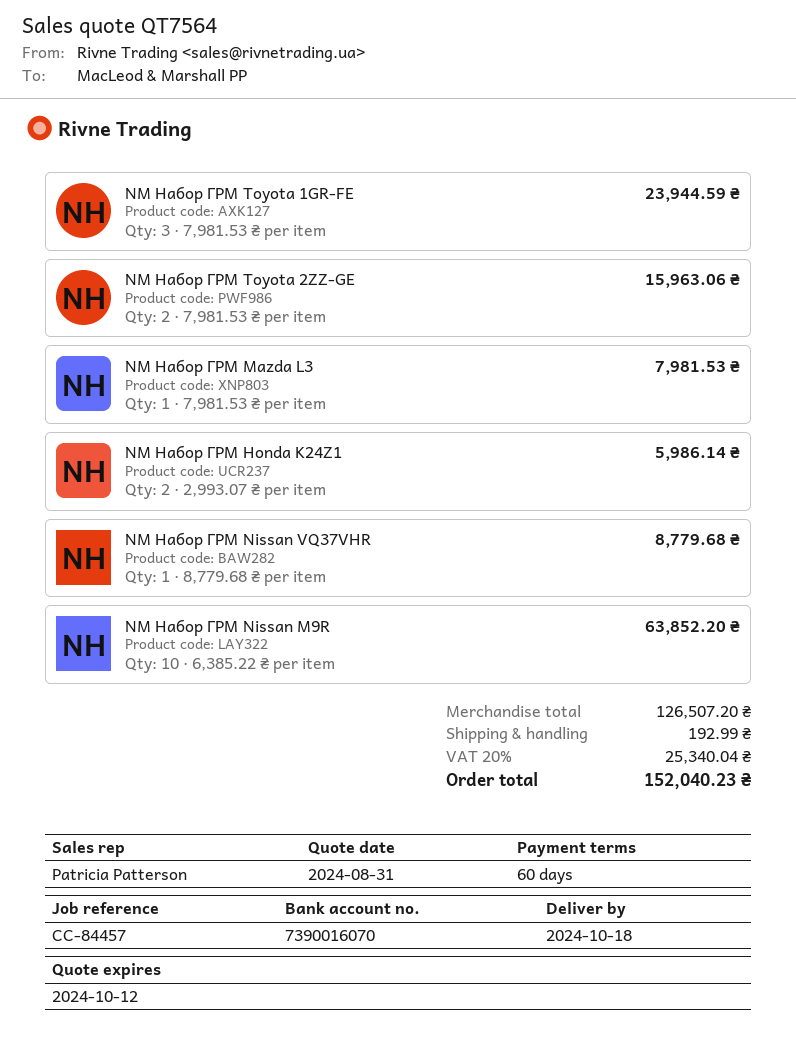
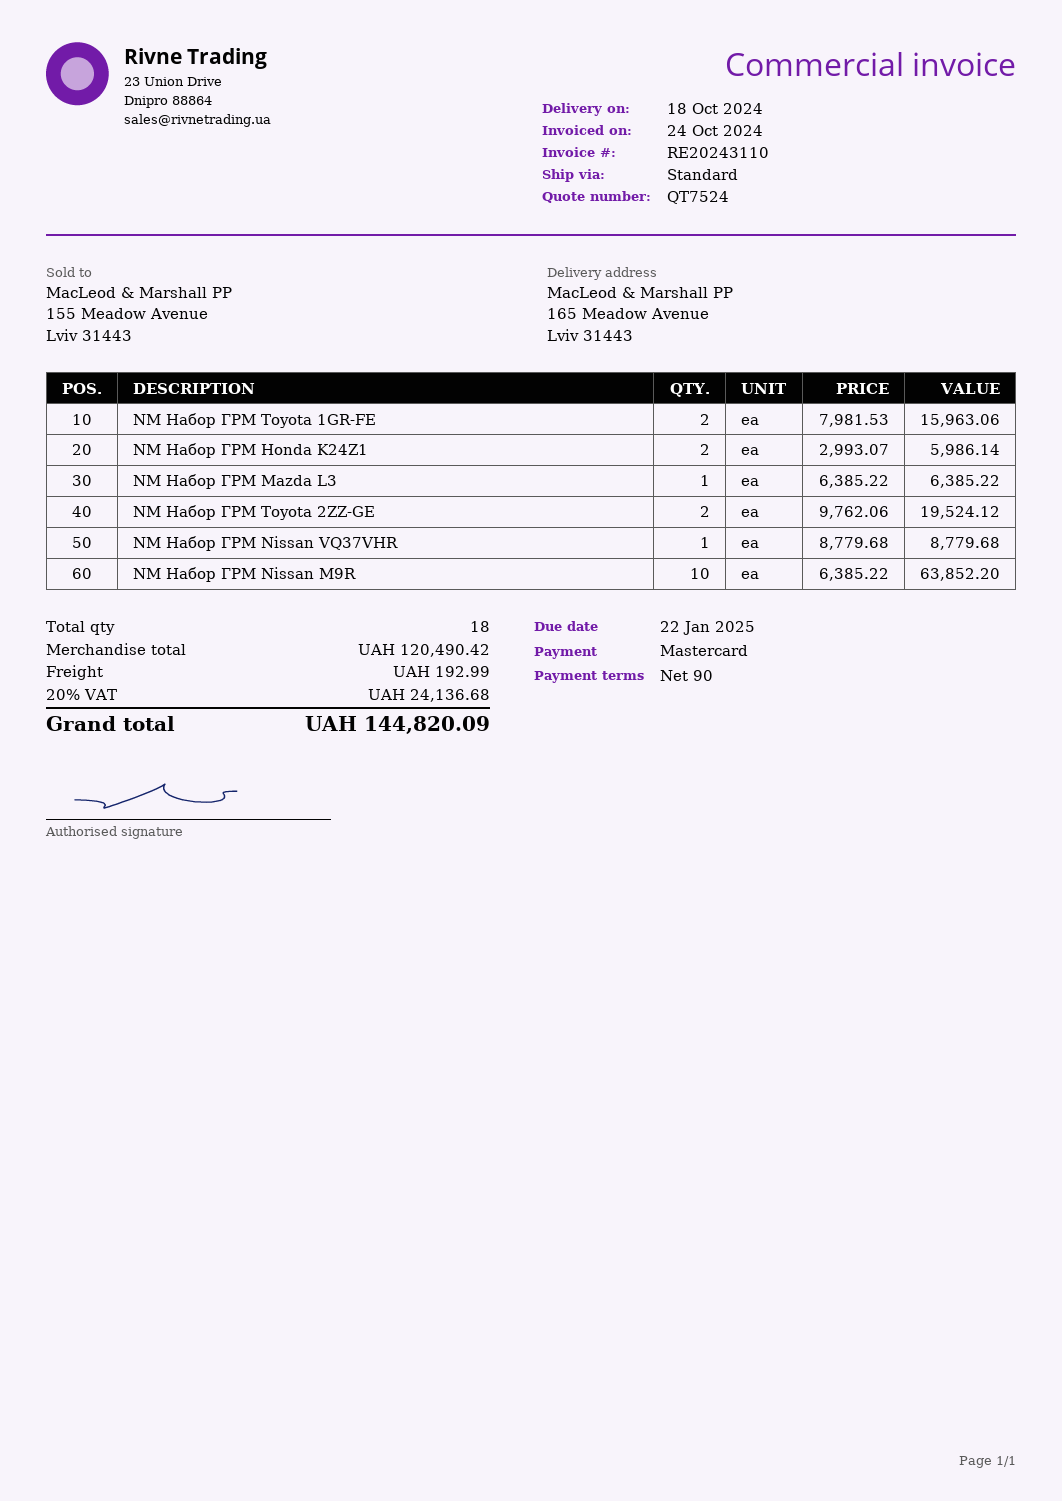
quote number: QT7564 -> QT7524
payment terms: 60 days -> 90 days
NM Набор ГРМ Toyota 1GR-FE: 3 x 7981.53 = 23944.59 -> 2 x 7981.53 = 15963.06
NM Набор ГРМ Toyota 2ZZ-GE: 2 x 7981.53 = 15963.06 -> 2 x 9762.06 = 19524.12
NM Набор ГРМ Mazda L3: 1 x 7981.53 = 7981.53 -> 1 x 6385.22 = 6385.22
subtotal: 126507.20 -> 120490.42
tax: 20% = 25340.04 -> 20% = 24136.68
total: 152040.23 -> 144820.09

